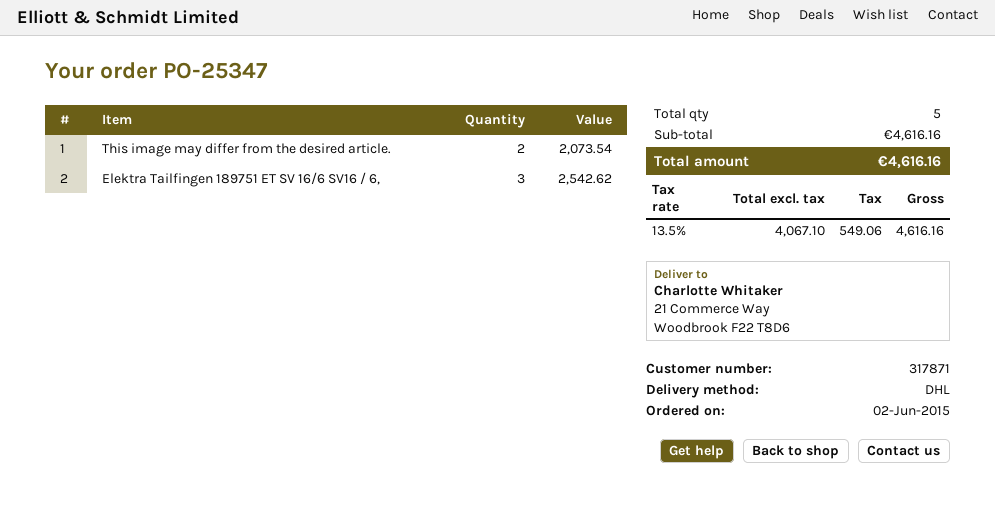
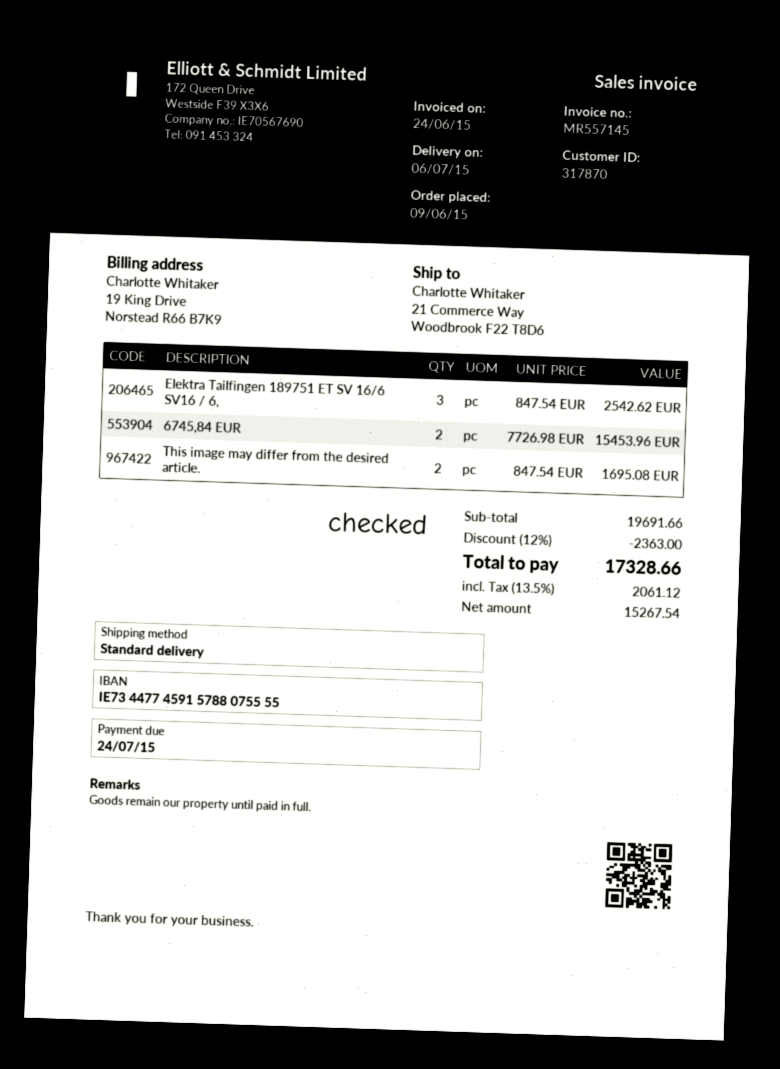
order date: 2015-06-02 -> 2015-06-09
customer number: 317871 -> 317870
shipping method: DHL -> standard
This image may differ from the desired article.: 2 for 2073.54 -> 2 for 1695.08
6745,84 EUR: none -> 2 for 15453.96
subtotal: 4616.16 -> 19691.66
discount: none -> 12% = 2363.00
net: 4067.10 -> 15267.54
tax: 13.5% = 549.06 -> 13.5% = 2061.12
total: 4616.16 -> 17328.66

